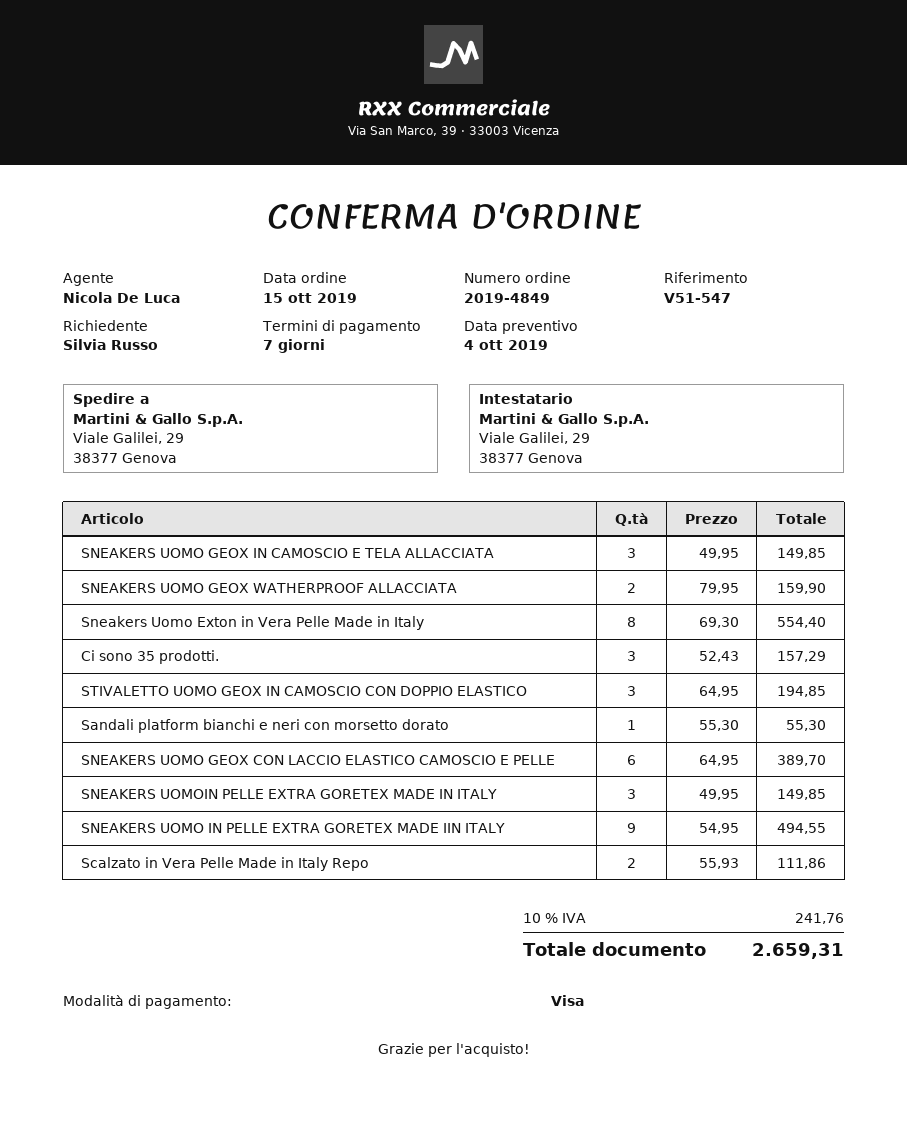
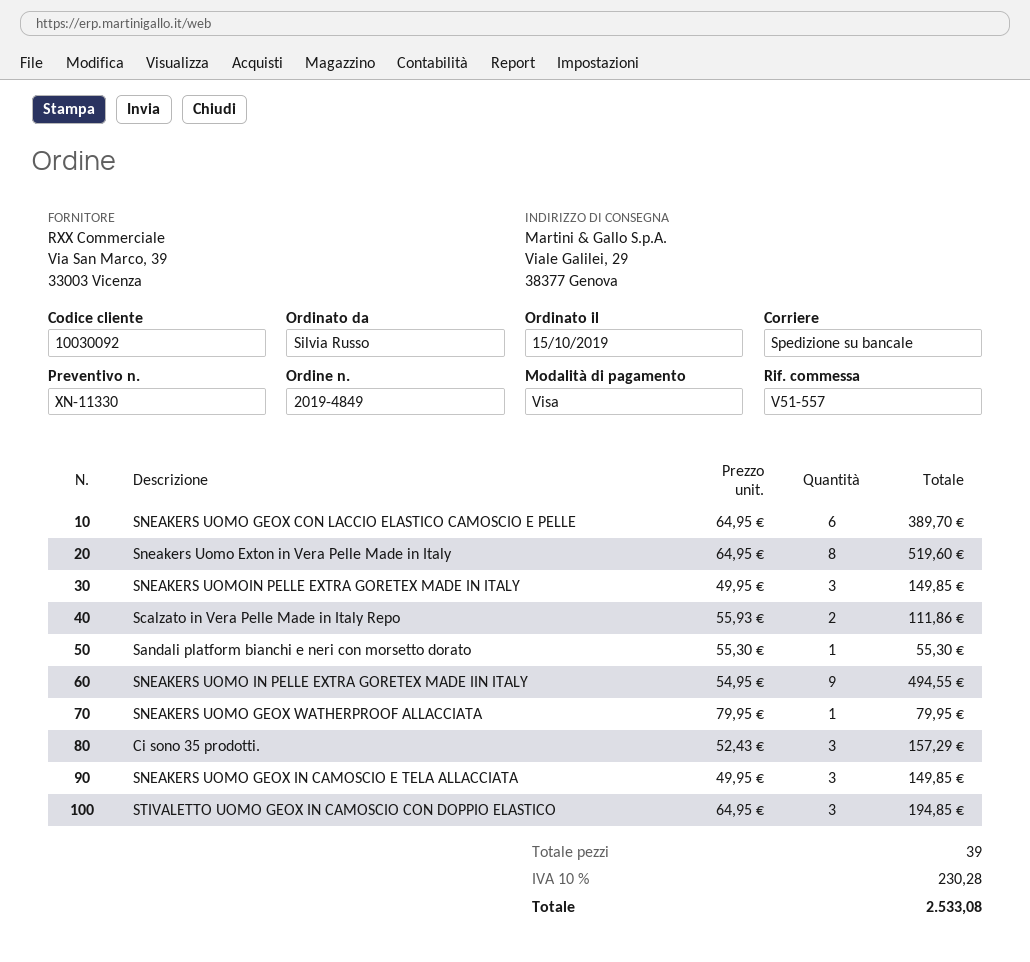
reference: V51-547 -> V51-557
SNEAKERS UOMO GEOX WATHERPROOF ALLACCIATA: 2 x 79.95 = 159.90 -> 1 x 79.95 = 79.95
Sneakers Uomo Exton in Vera Pelle Made in Italy: 8 x 69.30 = 554.40 -> 8 x 64.95 = 519.60
tax: 10% = 241.76 -> 10% = 230.28
total: 2659.31 -> 2533.08

